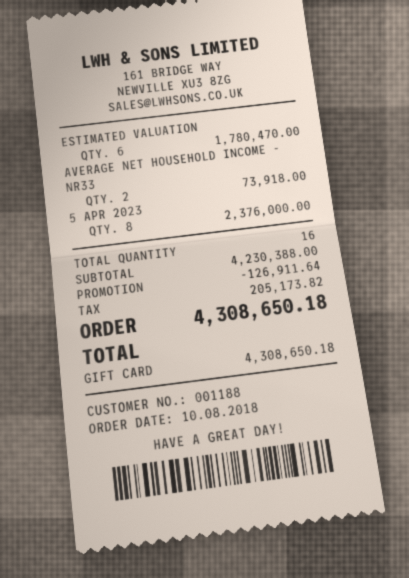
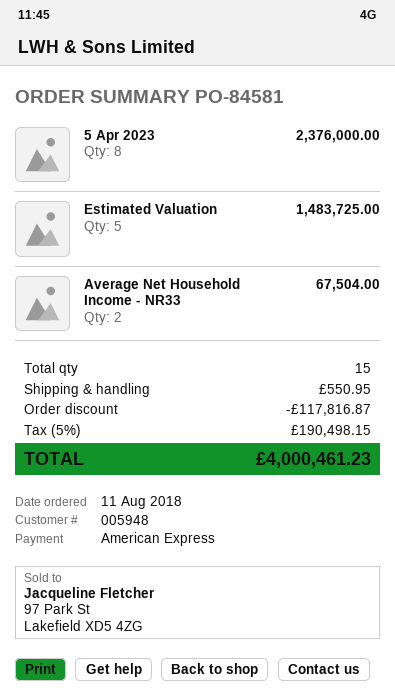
order date: 2018-08-10 -> 2018-08-11
customer number: 001188 -> 005948
payment method: gift card -> American Express
ESTIMATED VALUATION: 6 for 1780470.00 -> 5 for 1483725.00
AVERAGE NET HOUSEHOLD INCOME - NR33: 2 for 73918.00 -> 2 for 67504.00
total quantity: 16 -> 15
discount: 126911.64 -> 117816.87
shipping: none -> 550.95
tax: 205173.82 -> 190498.15
total: 4308650.18 -> 4000461.23

